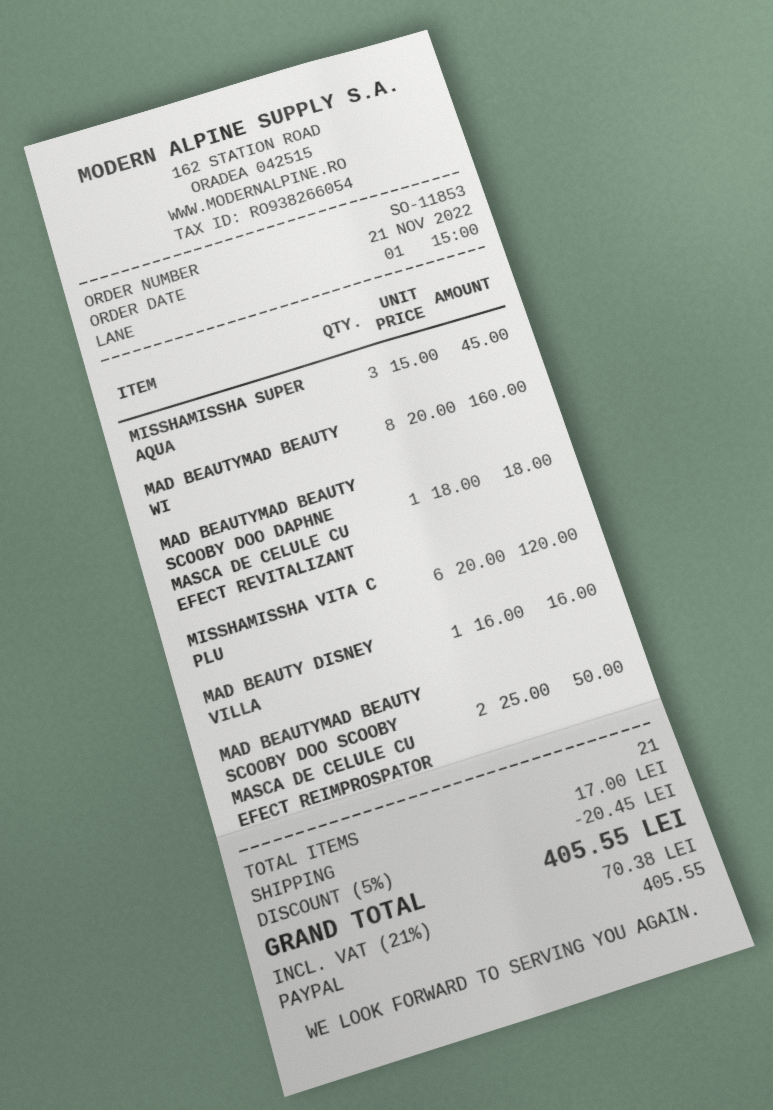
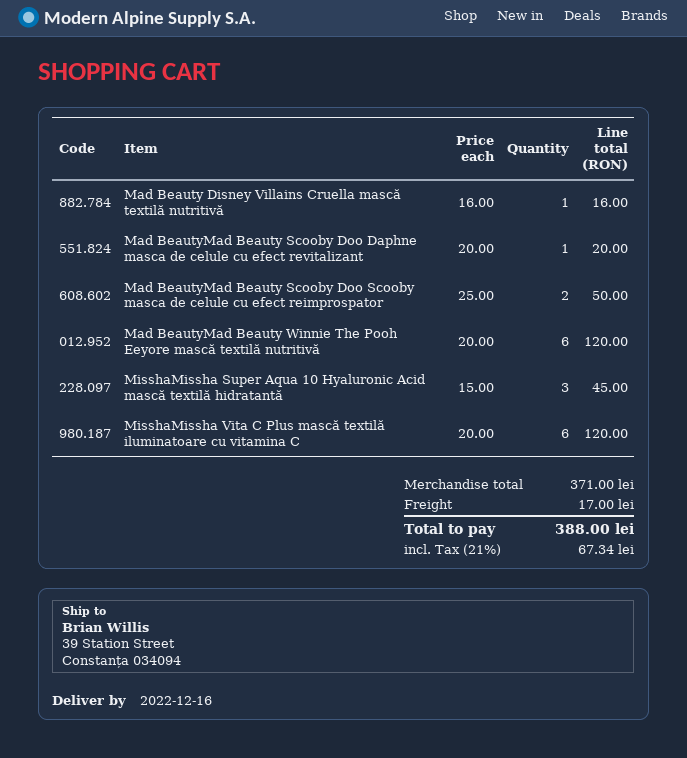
MAD BEAUTYMAD BEAUTY WI: 8 x 20.00 = 160.00 -> 6 x 20.00 = 120.00
MAD BEAUTYMAD BEAUTY SCOOBY DOO DAPHNE MASCA DE CELULE CU EFECT REVITALIZANT: 1 x 18.00 = 18.00 -> 1 x 20.00 = 20.00
discount: 5% = 20.45 -> none
tax: 21% = 70.38 -> 21% = 67.34
total: 405.55 -> 388.00

